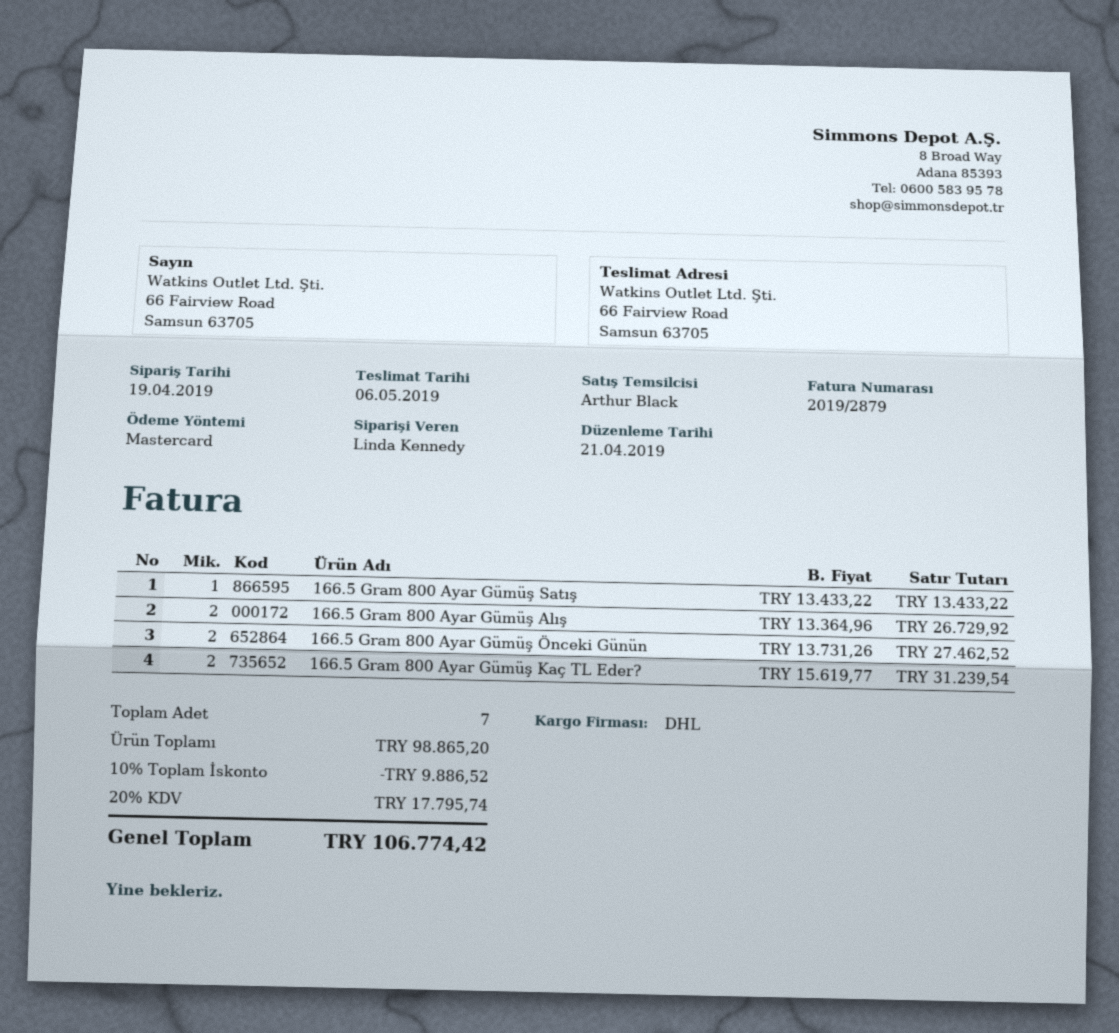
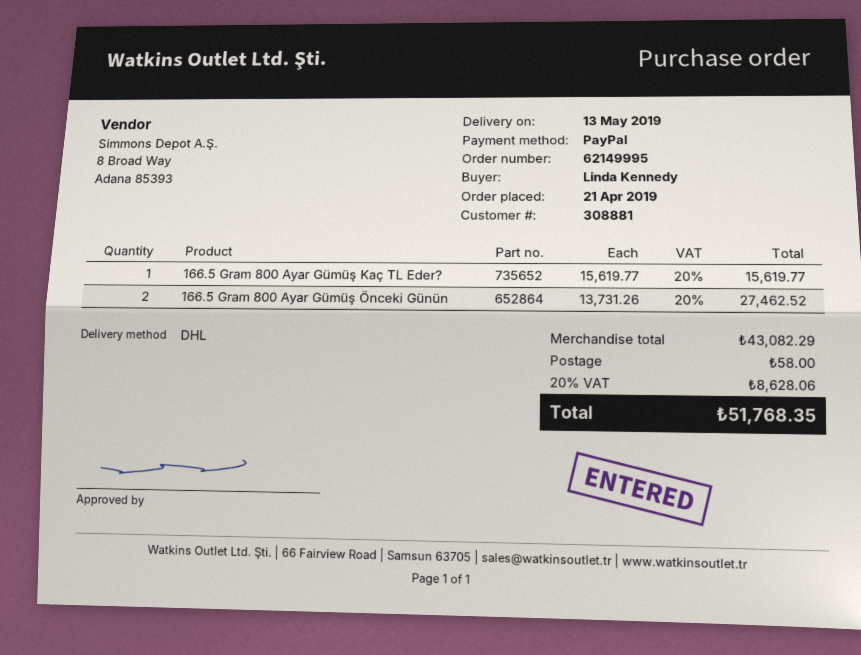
order date: 2019-04-19 -> 2019-04-21
delivery date: 2019-05-06 -> 2019-05-13
payment method: Mastercard -> PayPal
166.5 Gram 800 Ayar Gümüş Satış: 1 x 13433.22 = 13433.22 -> none
166.5 Gram 800 Ayar Gümüş Alış: 2 x 13364.96 = 26729.92 -> none
166.5 Gram 800 Ayar Gümüş Kaç TL Eder?: 2 x 15619.77 = 31239.54 -> 1 x 15619.77 = 15619.77
subtotal: 98865.20 -> 43082.29
discount: 10% = 9886.52 -> none
shipping: none -> 58.00
tax: 20% = 17795.74 -> 20% = 8628.06
total: 106774.42 -> 51768.35

